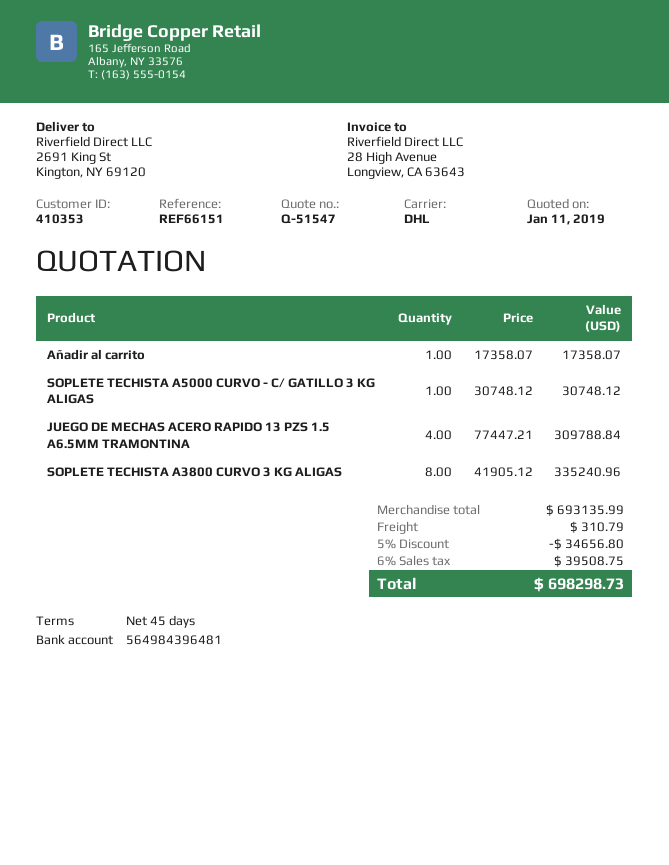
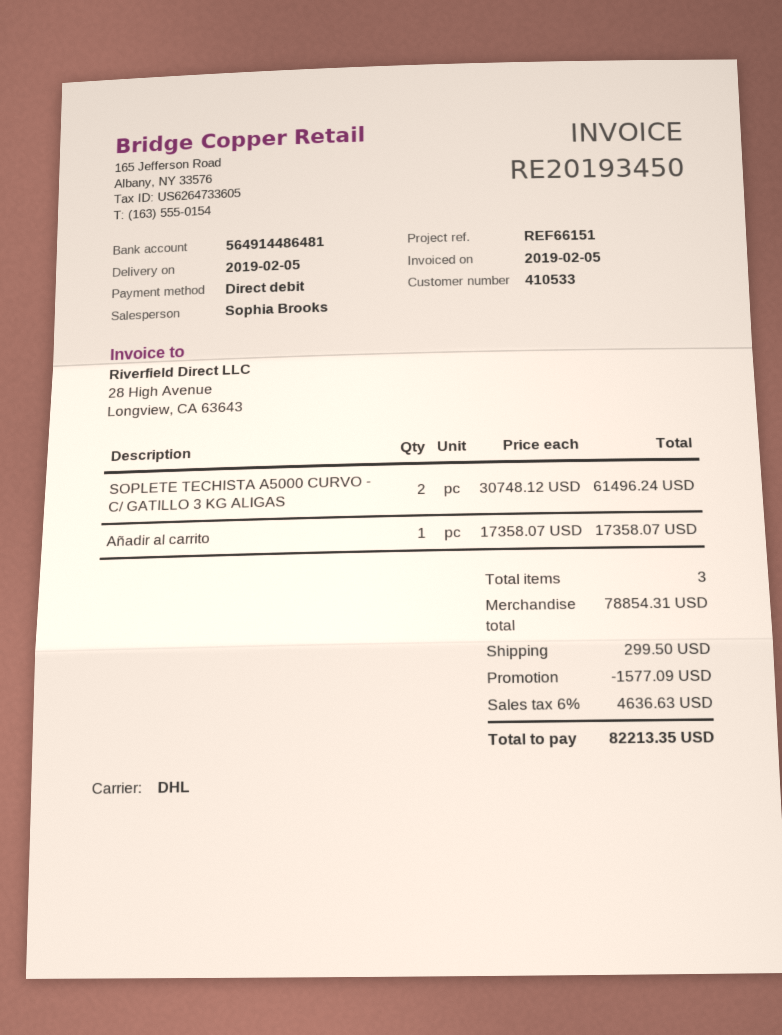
customer number: 410353 -> 410533
bank account: 564984396481 -> 564914486481
SOPLETE TECHISTA A5000 CURVO - C/ GATILLO 3 KG ALIGAS: 1 x 30748.12 = 30748.12 -> 2 x 30748.12 = 61496.24
JUEGO DE MECHAS ACERO RAPIDO 13 PZS 1.5 A6.5MM TRAMONTINA: 4 x 77447.21 = 309788.84 -> none
SOPLETE TECHISTA A3800 CURVO 3 KG ALIGAS: 8 x 41905.12 = 335240.96 -> none
subtotal: 693135.99 -> 78854.31
discount: 34656.80 -> 1577.09
shipping: 310.79 -> 299.50
tax: 6% = 39508.75 -> 6% = 4636.63
total: 698298.73 -> 82213.35

